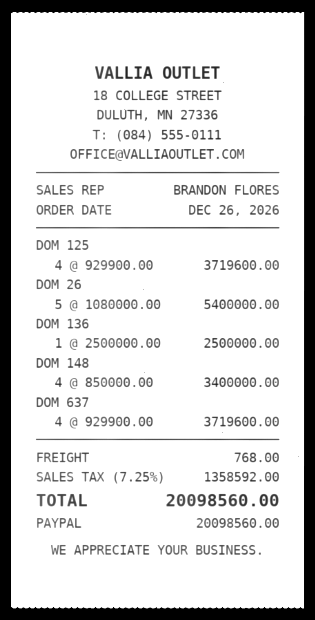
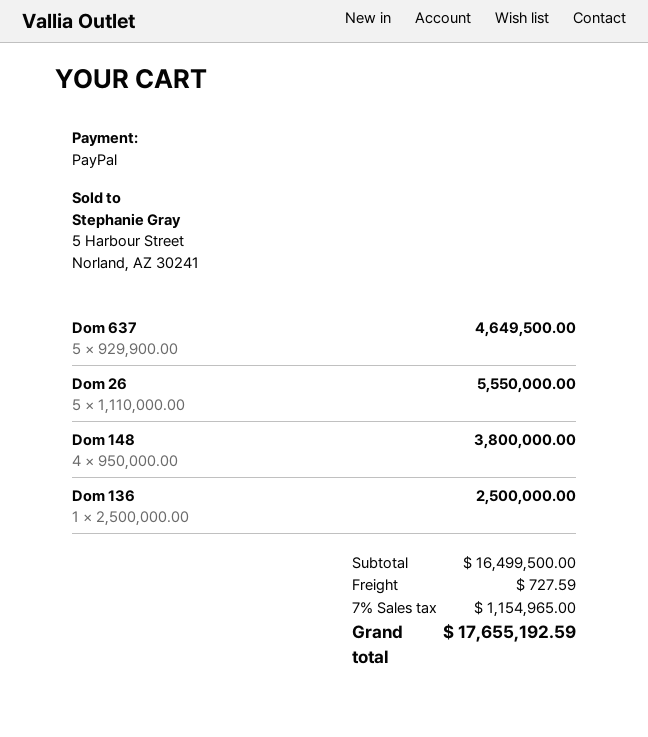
DOM 125: 4 x 929900.00 = 3719600.00 -> none
DOM 26: 5 x 1080000.00 = 5400000.00 -> 5 x 1110000.00 = 5550000.00
DOM 148: 4 x 850000.00 = 3400000.00 -> 4 x 950000.00 = 3800000.00
DOM 637: 4 x 929900.00 = 3719600.00 -> 5 x 929900.00 = 4649500.00
shipping: 768.00 -> 727.59
tax: 7.25% = 1358592.00 -> 7% = 1154965.00
total: 20098560.00 -> 17655192.59

